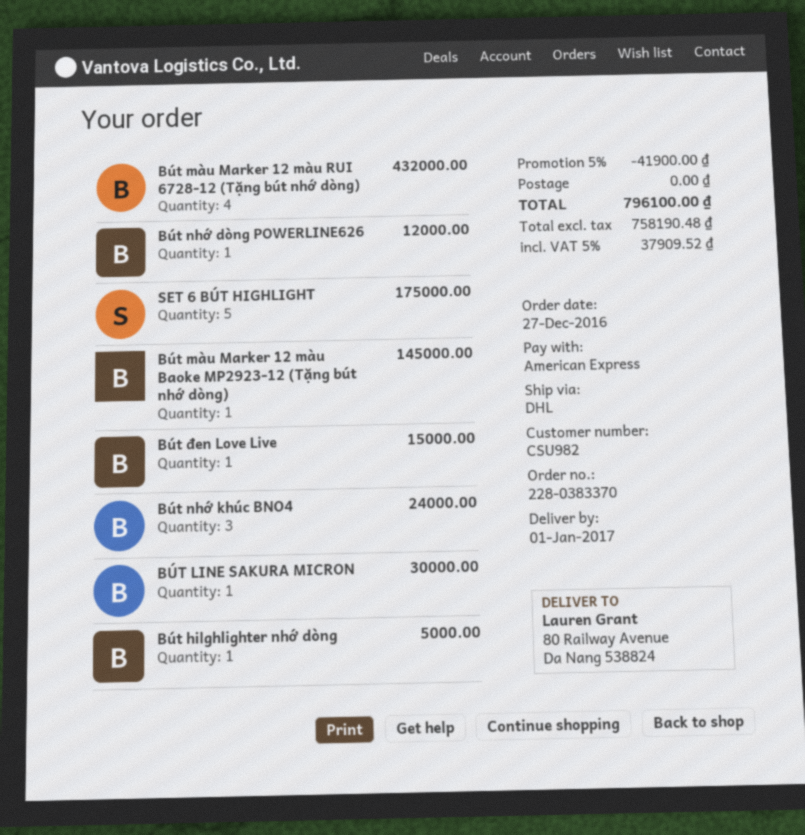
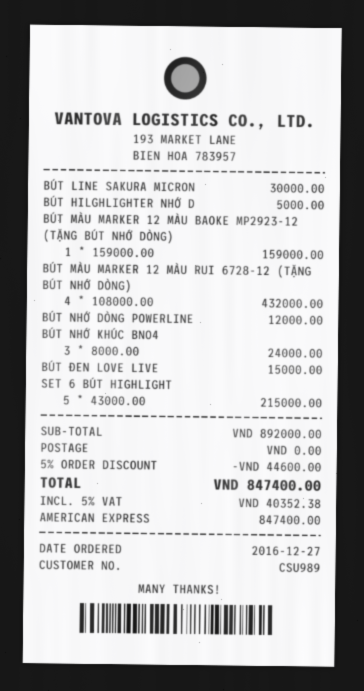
customer number: CSU982 -> CSU989
SET 6 BÚT HIGHLIGHT: 5 for 175000.00 -> 5 for 215000.00
Bút màu Marker 12 màu Baoke MP2923-12 (Tặng bút nhớ dòng): 1 for 145000.00 -> 1 for 159000.00
discount: 5% = 41900.00 -> 5% = 44600.00
tax: 5% = 37909.52 -> 5% = 40352.38
total: 796100.00 -> 847400.00

